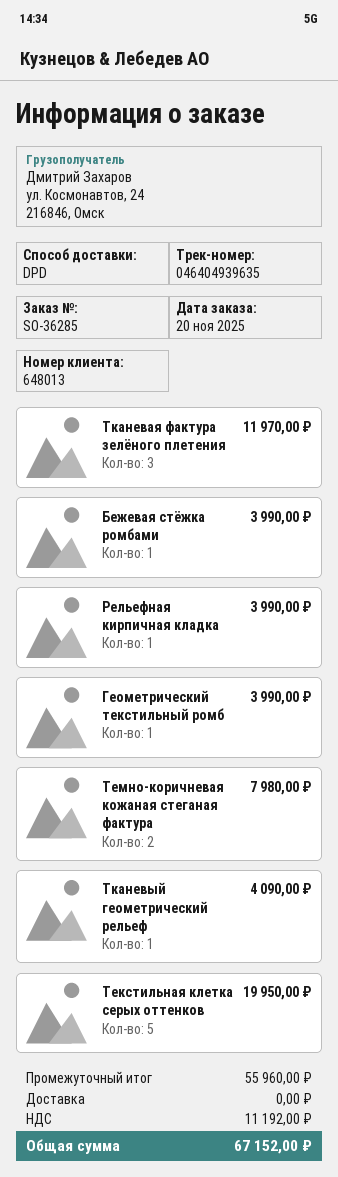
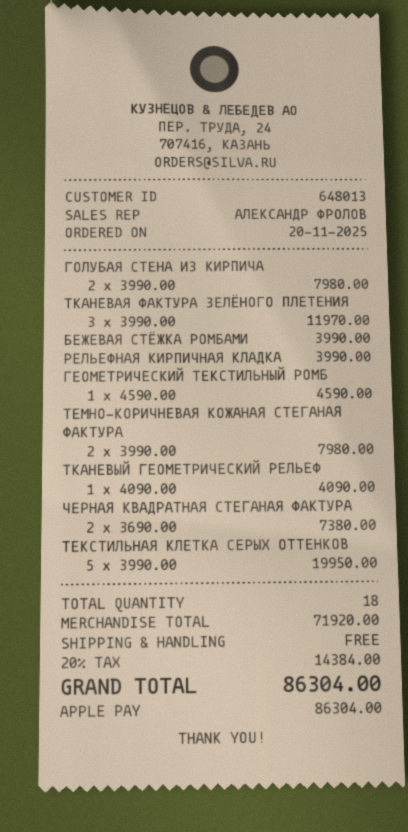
Геометрический текстильный ромб: 1 for 3990.00 -> 1 for 4590.00
ГОЛУБАЯ СТЕНА ИЗ КИРПИЧА: none -> 2 for 7980.00
ЧЕРНАЯ КВАДРАТНАЯ СТЕГАНАЯ ФАКТУРА: none -> 2 for 7380.00
subtotal: 55960.00 -> 71920.00
tax: 11192.00 -> 14384.00
total: 67152.00 -> 86304.00

